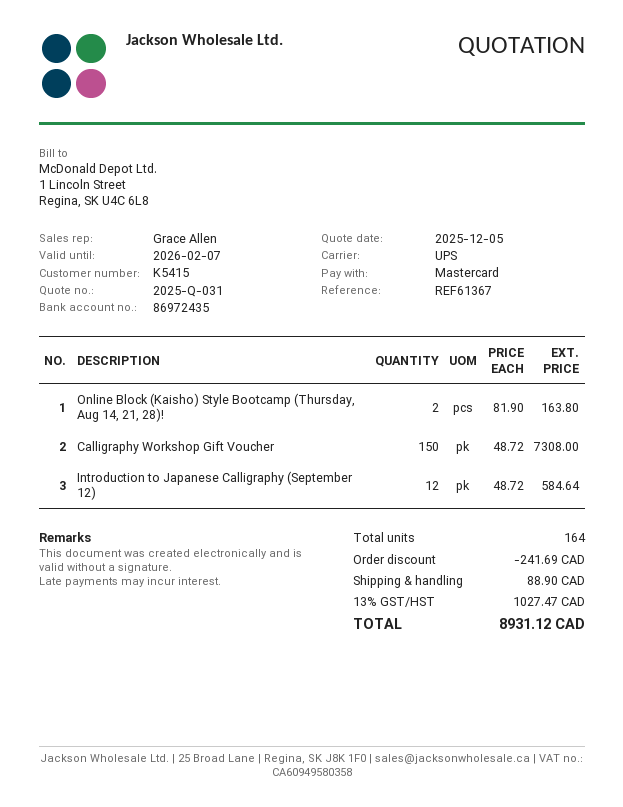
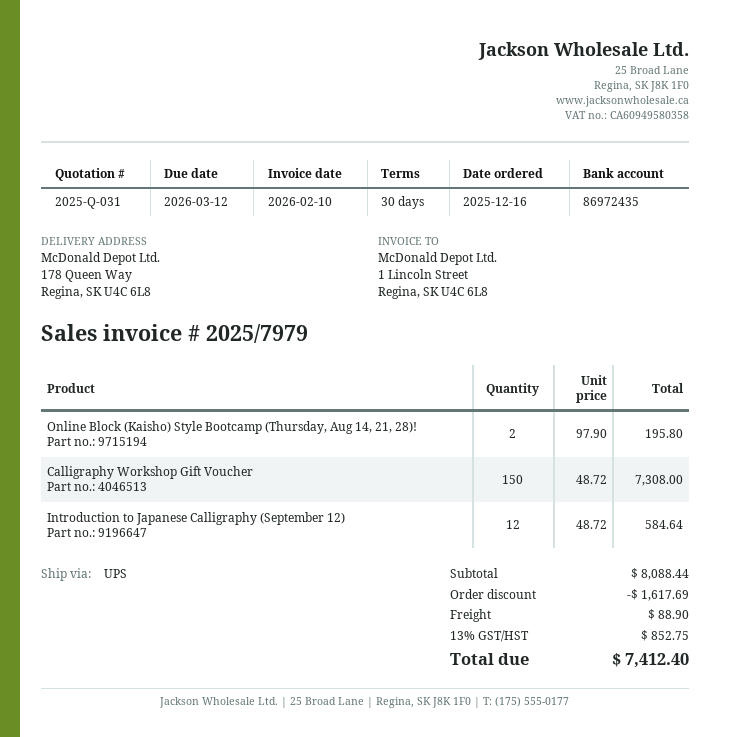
Online Block (Kaisho) Style Bootcamp (Thursday, Aug 14, 21, 28)!: 2 x 81.90 = 163.80 -> 2 x 97.90 = 195.80
discount: 241.69 -> 1617.69
tax: 13% = 1027.47 -> 13% = 852.75
total: 8931.12 -> 7412.40

